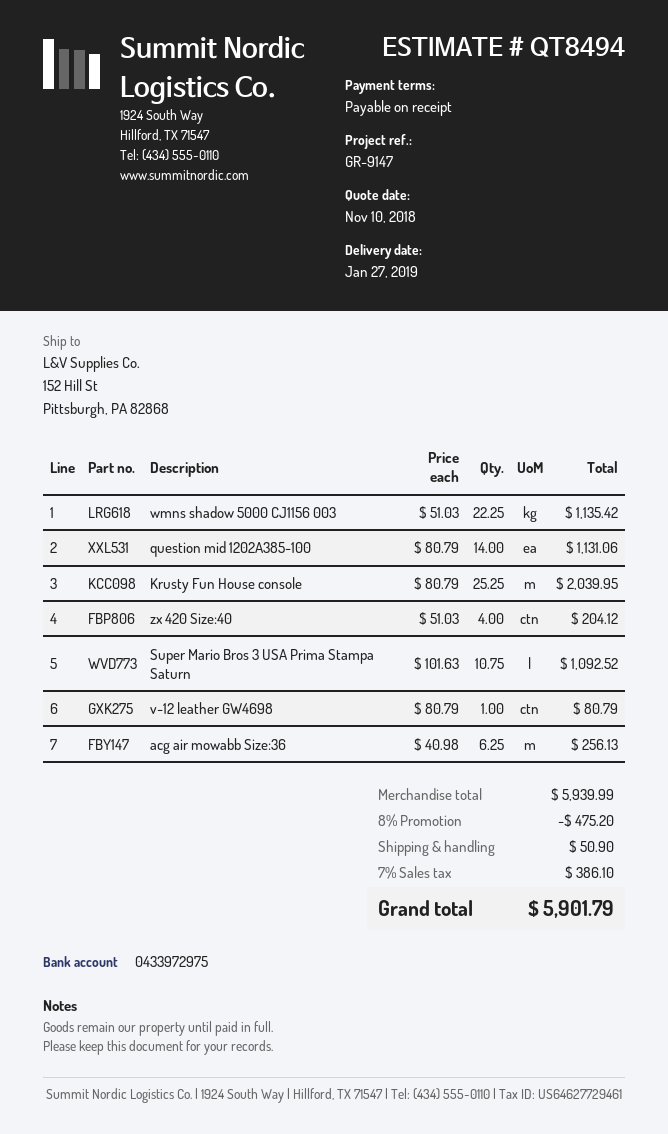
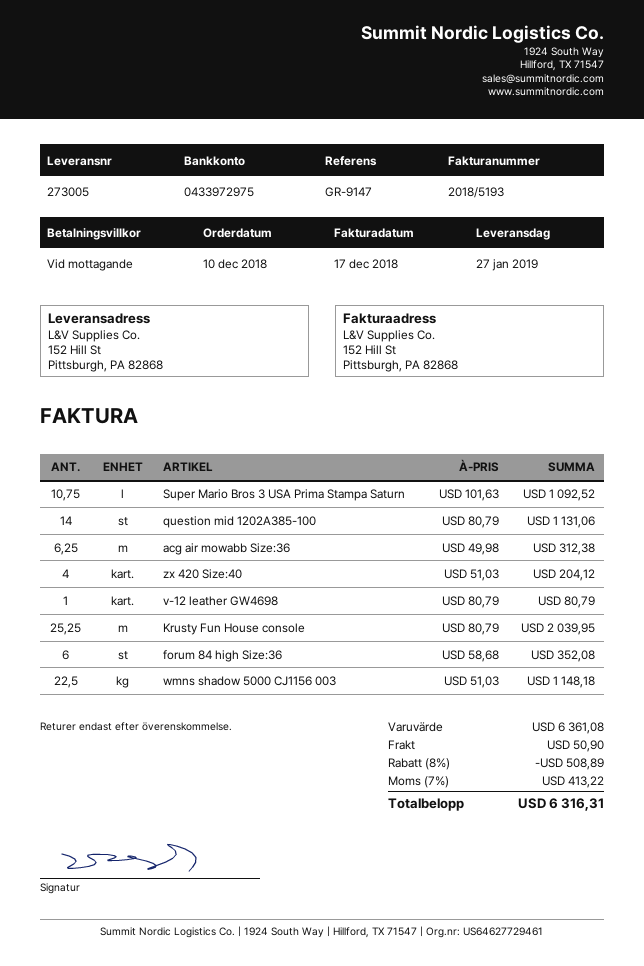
wmns shadow 5000 CJ1156 003: 22.25 x 51.03 = 1135.42 -> 22.5 x 51.03 = 1148.18
acg air mowabb Size:36: 6.25 x 40.98 = 256.13 -> 6.25 x 49.98 = 312.38
forum 84 high Size:36: none -> 6 x 58.68 = 352.08
subtotal: 5939.99 -> 6361.08
discount: 8% = 475.20 -> 8% = 508.89
tax: 7% = 386.10 -> 7% = 413.22
total: 5901.79 -> 6316.31

